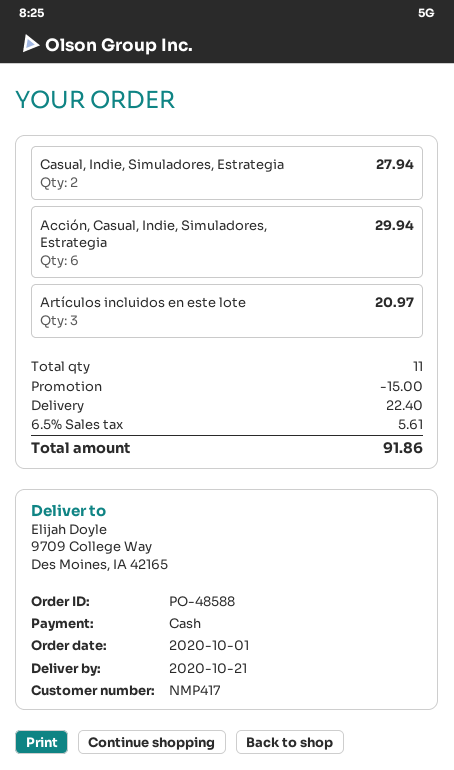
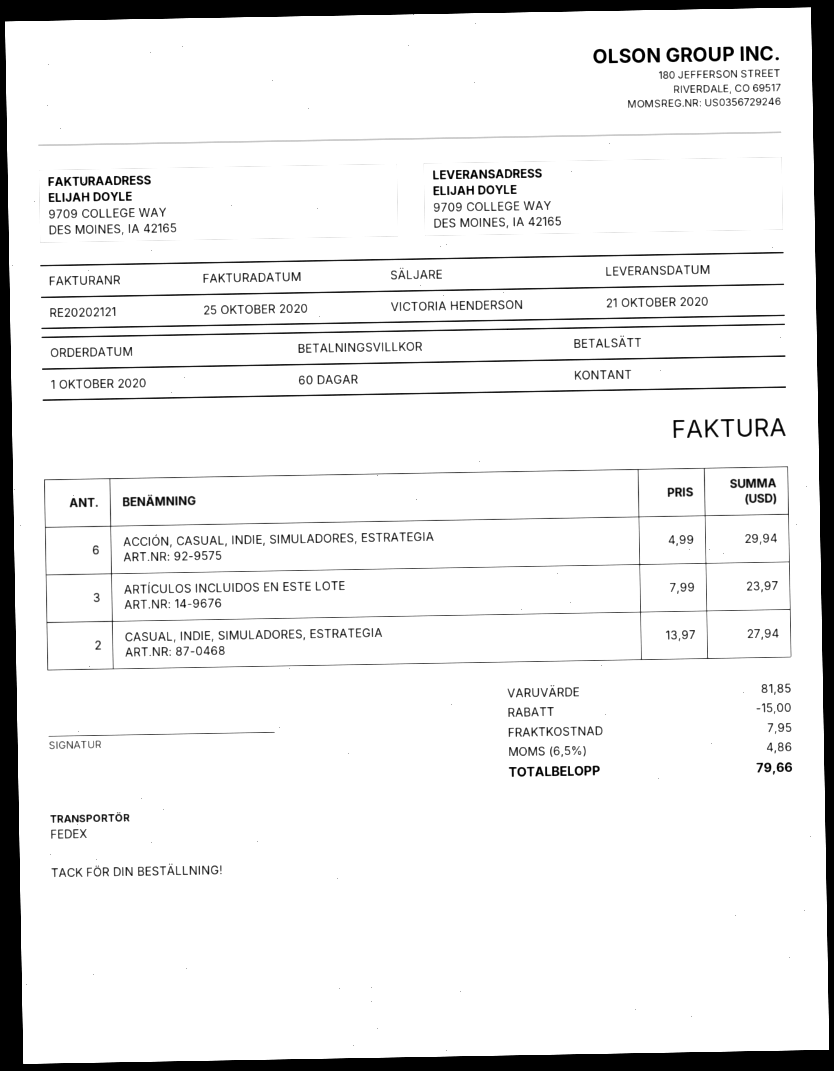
Artículos incluidos en este lote: 3 for 20.97 -> 3 for 23.97
shipping: 22.40 -> 7.95
tax: 6.5% = 5.61 -> 6.5% = 4.86
total: 91.86 -> 79.66

